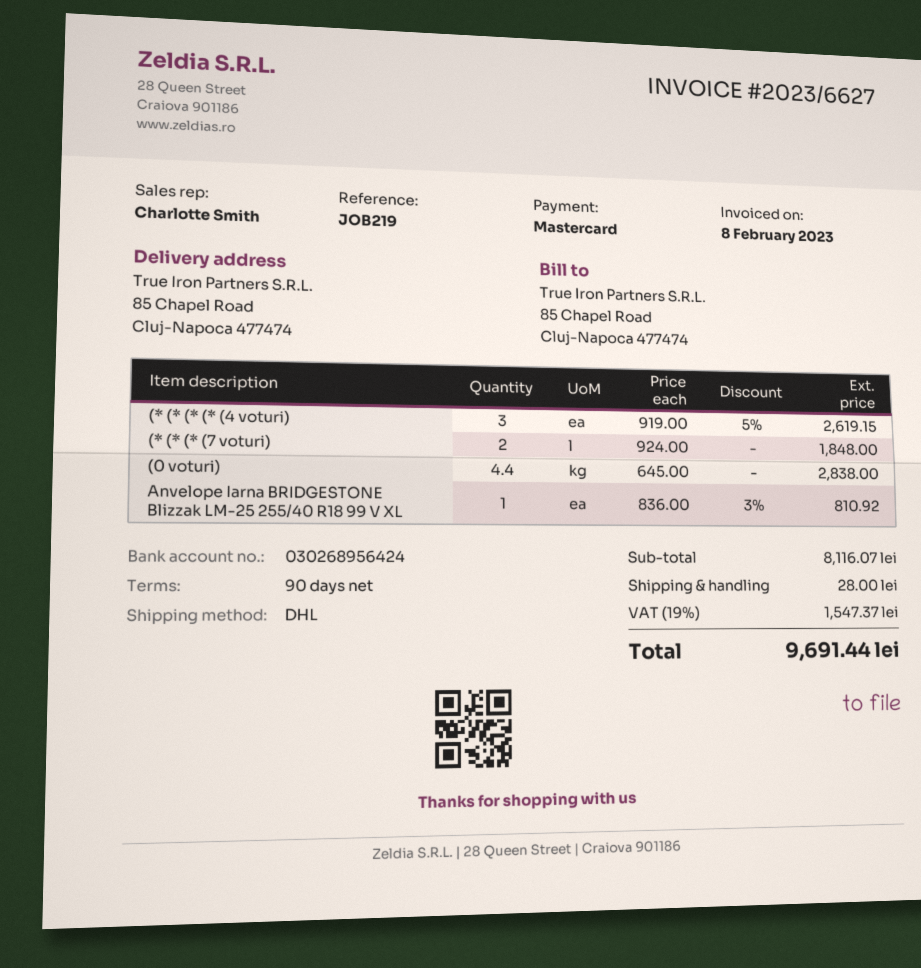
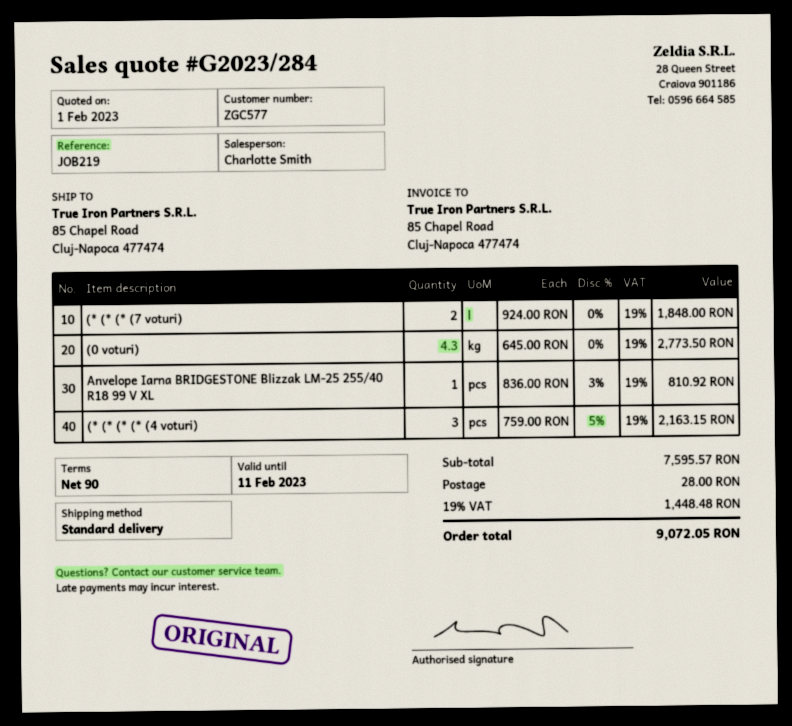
shipping method: DHL -> standard
(* (* (* (* (4 voturi): 3 x 919.00 - 5% = 2619.15 -> 3 x 759.00 - 5% = 2163.15
(0 voturi): 4.4 x 645.00 = 2838.00 -> 4.3 x 645.00 = 2773.50
subtotal: 8116.07 -> 7595.57
tax: 19% = 1547.37 -> 19% = 1448.48
total: 9691.44 -> 9072.05

